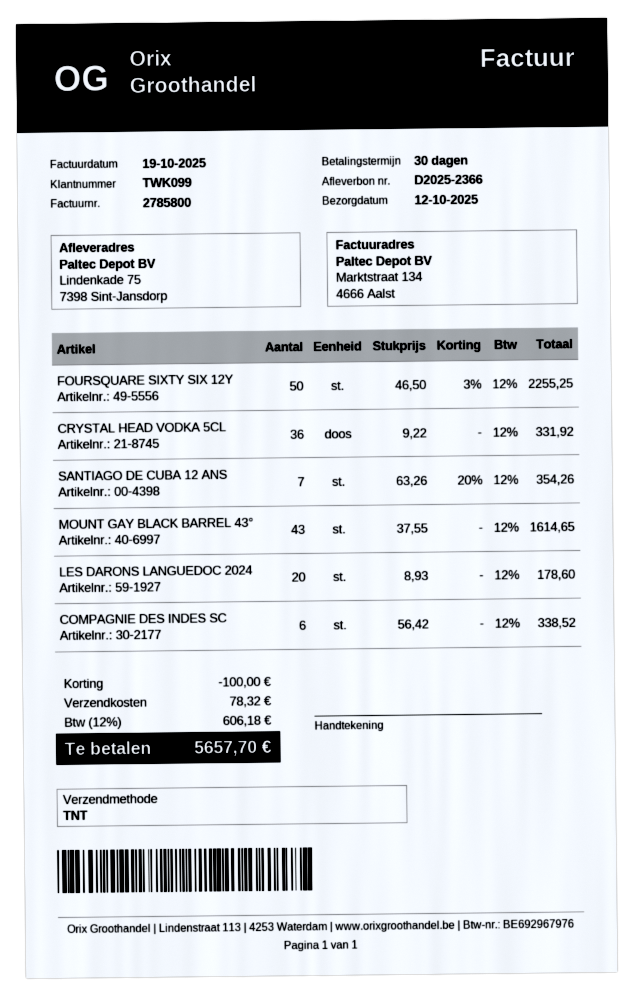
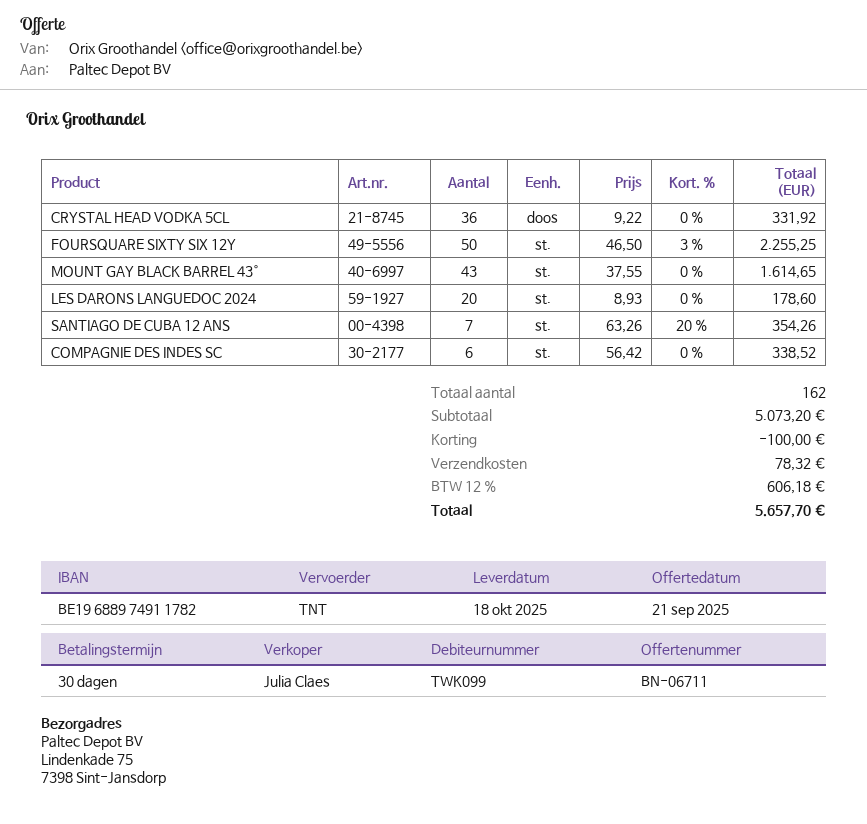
delivery date: 2025-10-12 -> 2025-10-18

